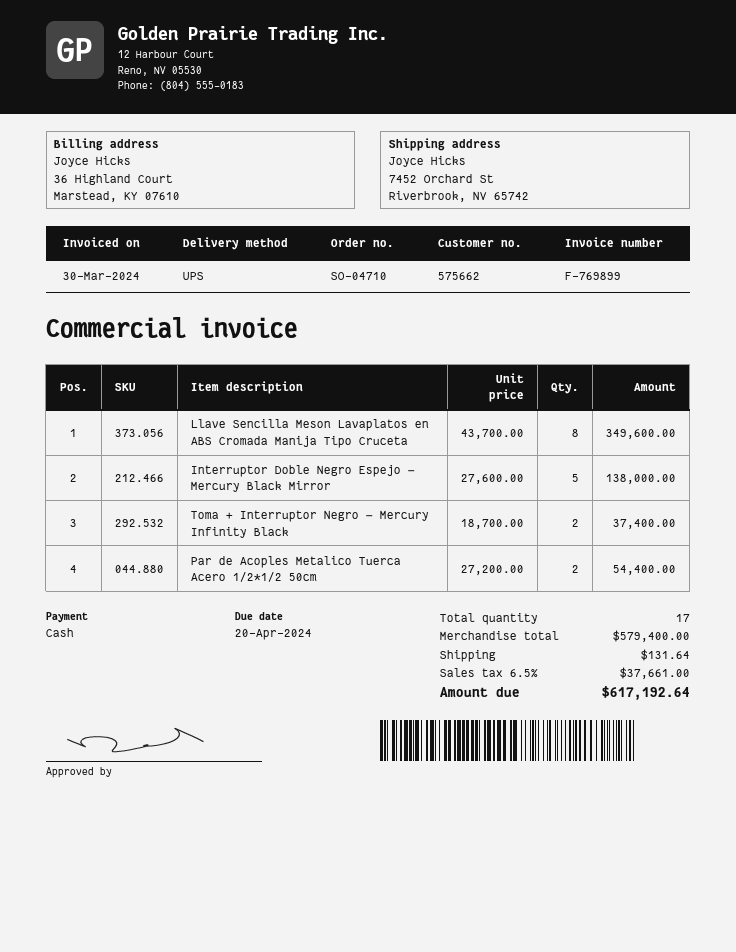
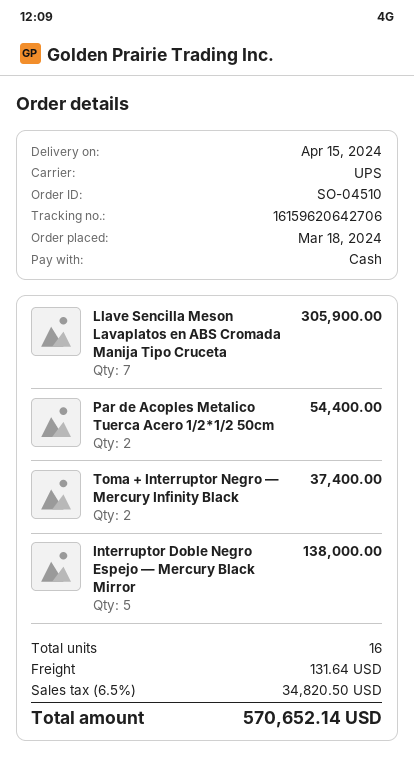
order number: SO-04710 -> SO-04510
Llave Sencilla Meson Lavaplatos en ABS Cromada Manija Tipo Cruceta: 8 for 349600.00 -> 7 for 305900.00
total quantity: 17 -> 16
tax: 6.5% = 37661.00 -> 6.5% = 34820.50
total: 617192.64 -> 570652.14

